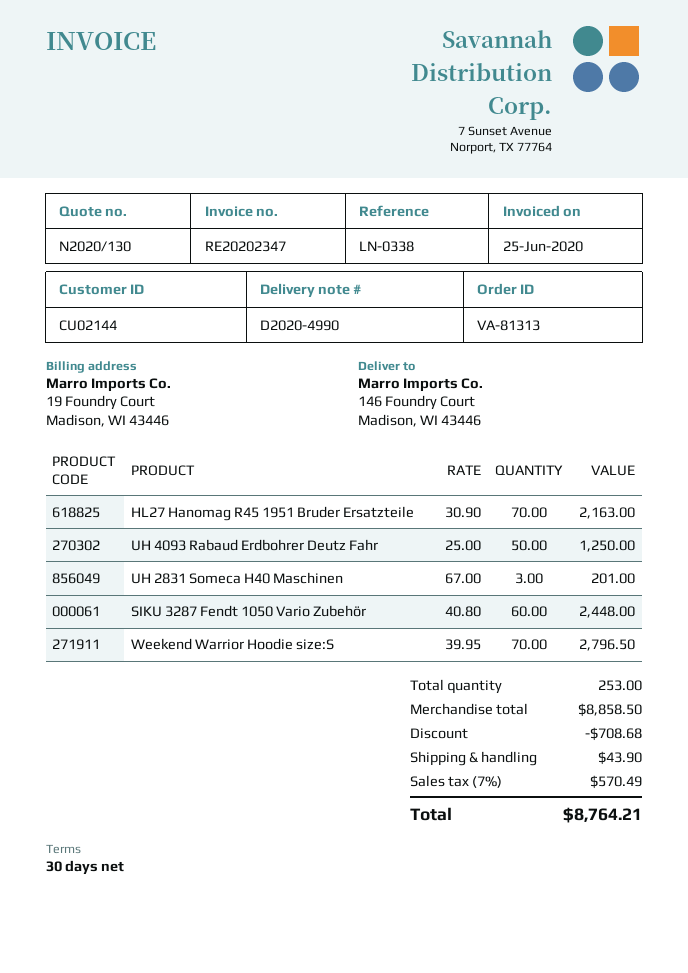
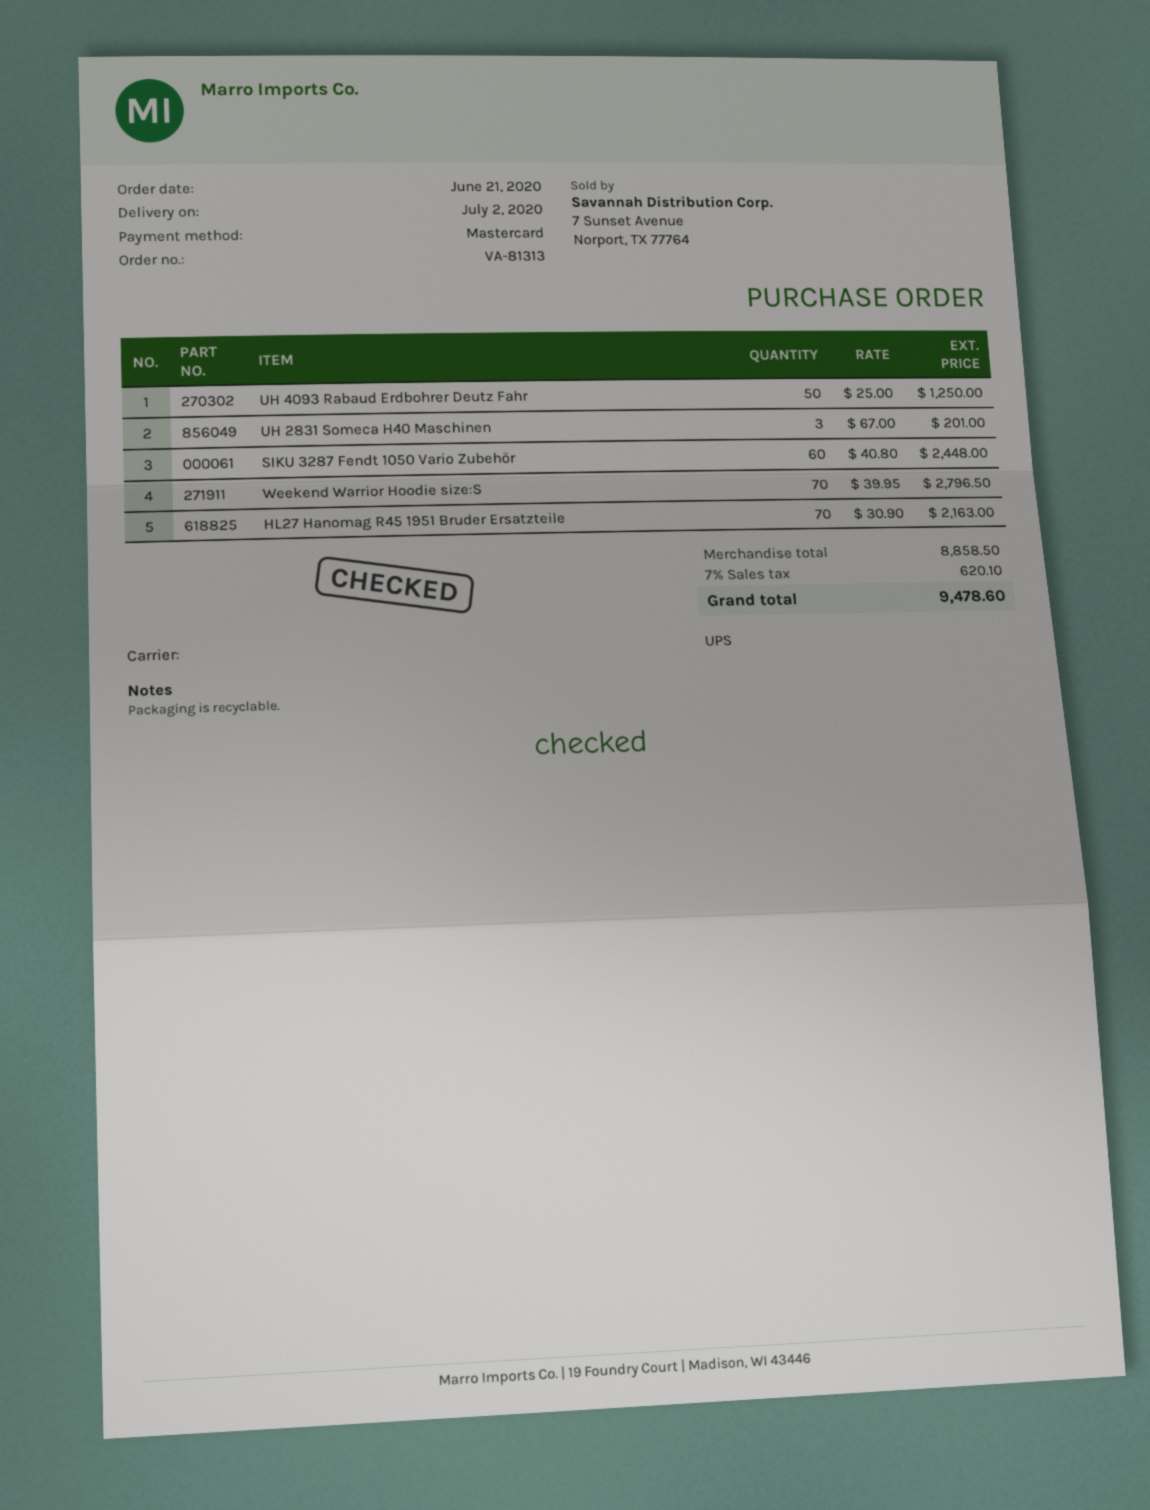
discount: 708.68 -> none
shipping: 43.90 -> none
tax: 7% = 570.49 -> 7% = 620.10
total: 8764.21 -> 9478.60

